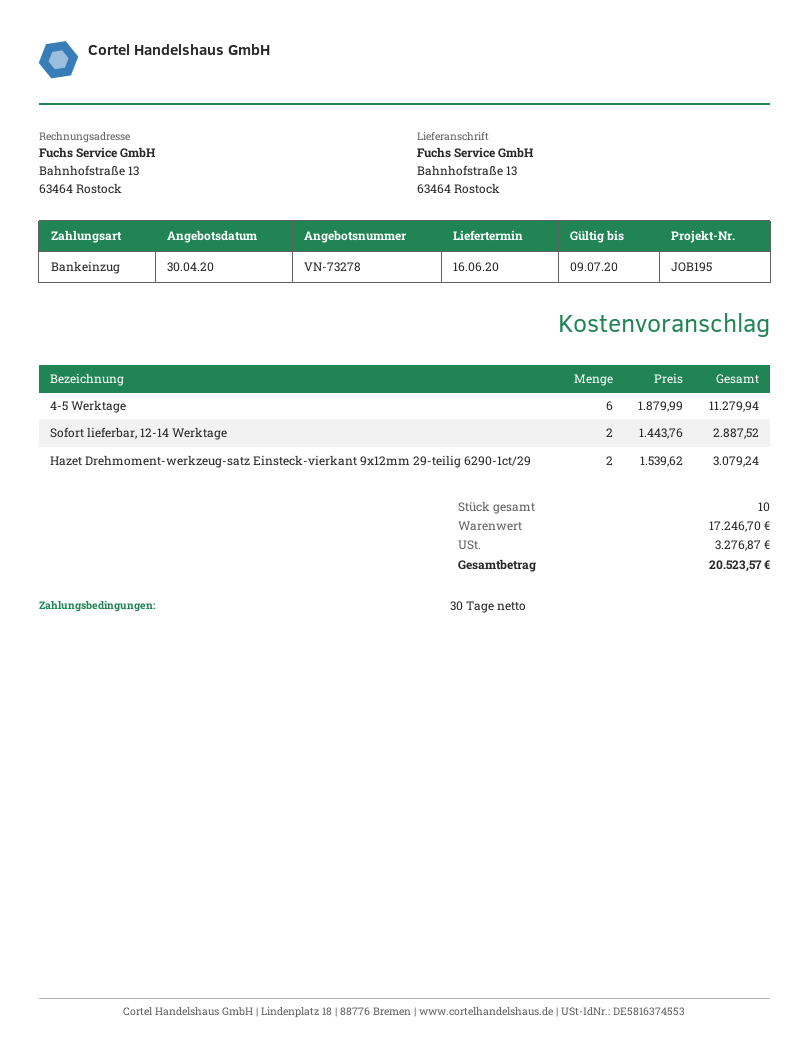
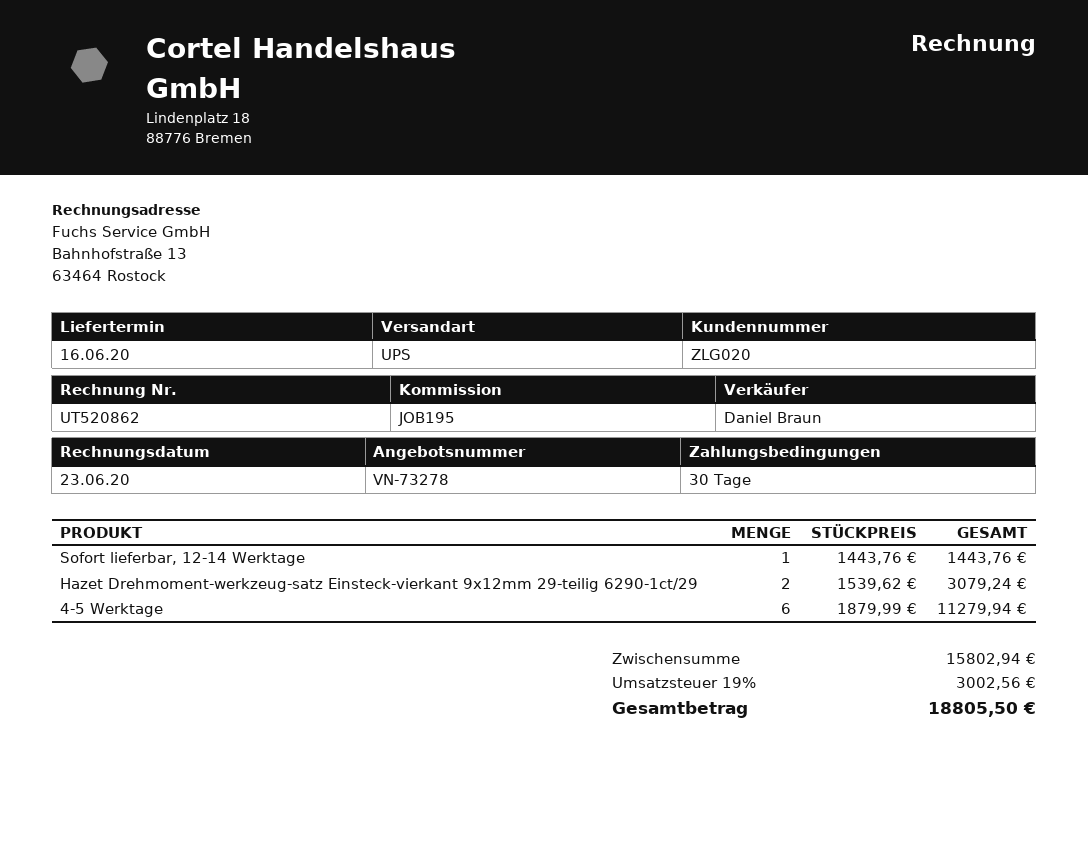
Sofort lieferbar, 12-14 Werktage: 2 x 1443.76 = 2887.52 -> 1 x 1443.76 = 1443.76
subtotal: 17246.70 -> 15802.94
tax: 3276.87 -> 3002.56
total: 20523.57 -> 18805.50

